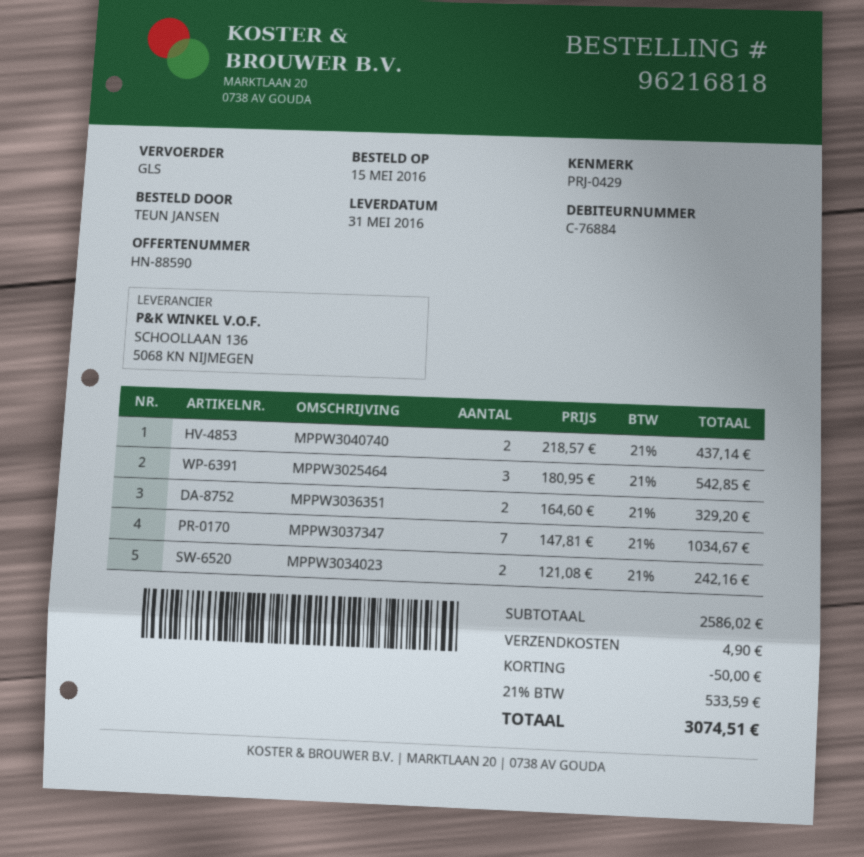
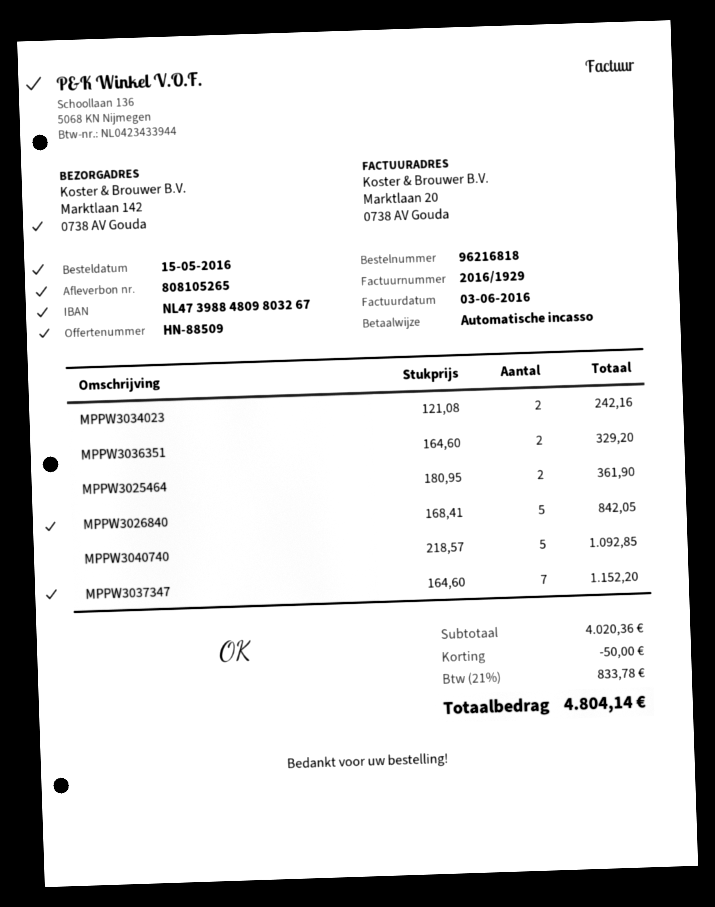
quote number: HN-88590 -> HN-88509
MPPW3040740: 2 x 218.57 = 437.14 -> 5 x 218.57 = 1092.85
MPPW3025464: 3 x 180.95 = 542.85 -> 2 x 180.95 = 361.90
MPPW3037347: 7 x 147.81 = 1034.67 -> 7 x 164.60 = 1152.20
MPPW3026840: none -> 5 x 168.41 = 842.05
subtotal: 2586.02 -> 4020.36
shipping: 4.90 -> none
tax: 21% = 533.59 -> 21% = 833.78
total: 3074.51 -> 4804.14

